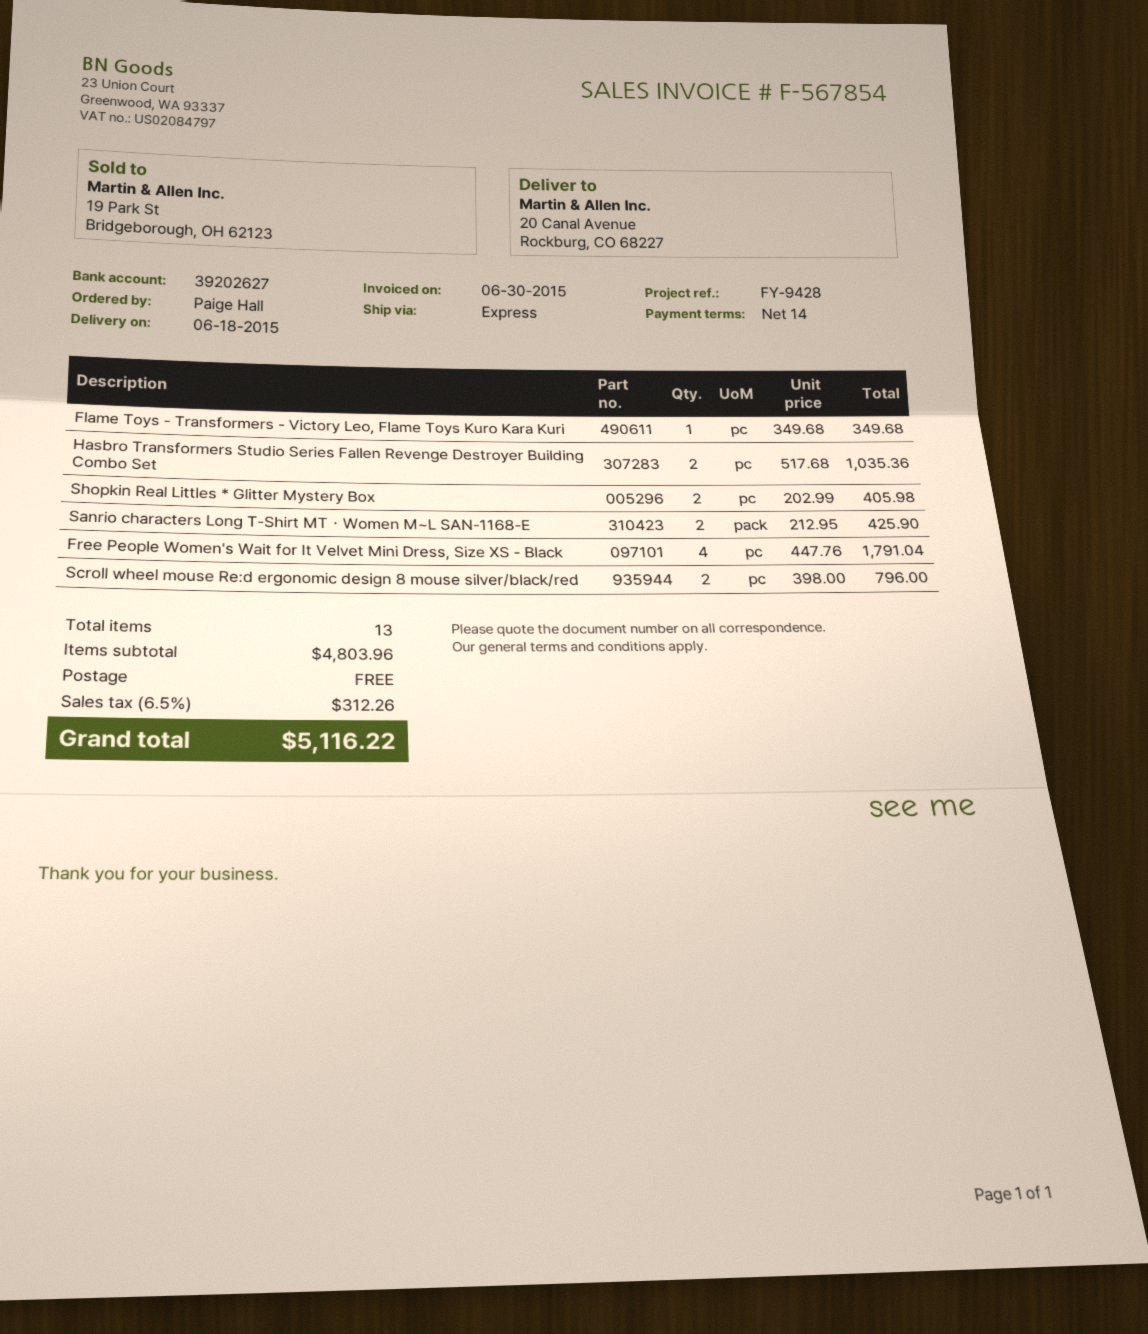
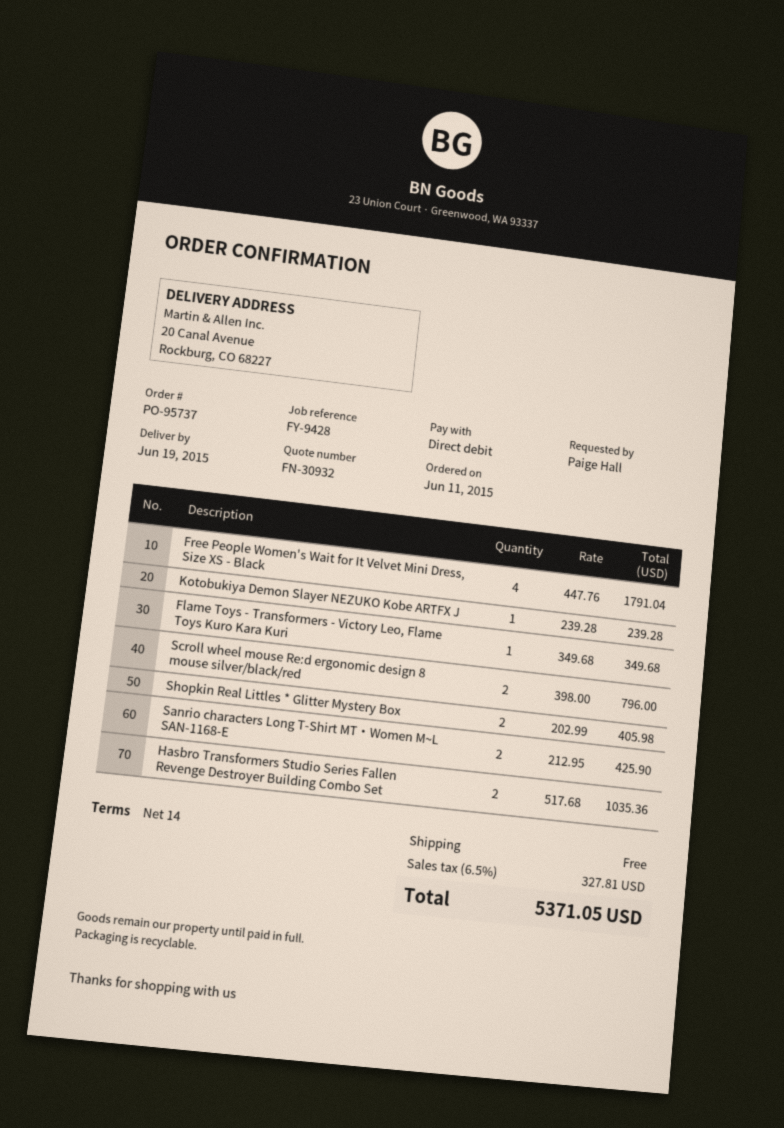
delivery date: 2015-06-18 -> 2015-06-19
Kotobukiya Demon Slayer NEZUKO Kobe ARTFX J: none -> 1 x 239.28 = 239.28
tax: 6.5% = 312.26 -> 6.5% = 327.81
total: 5116.22 -> 5371.05

